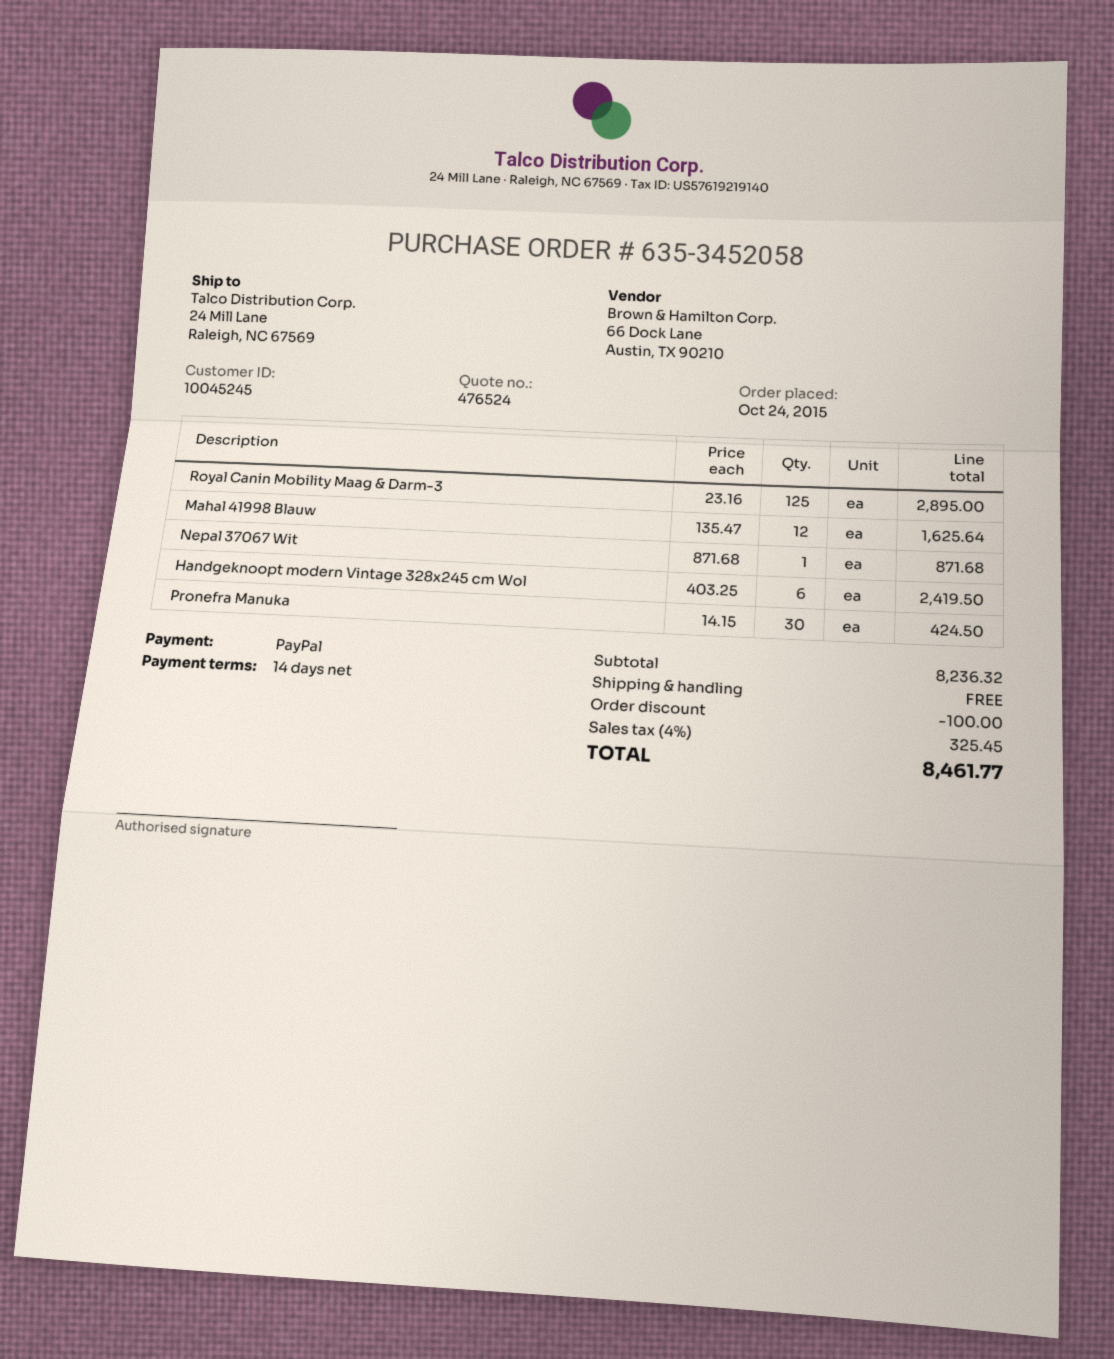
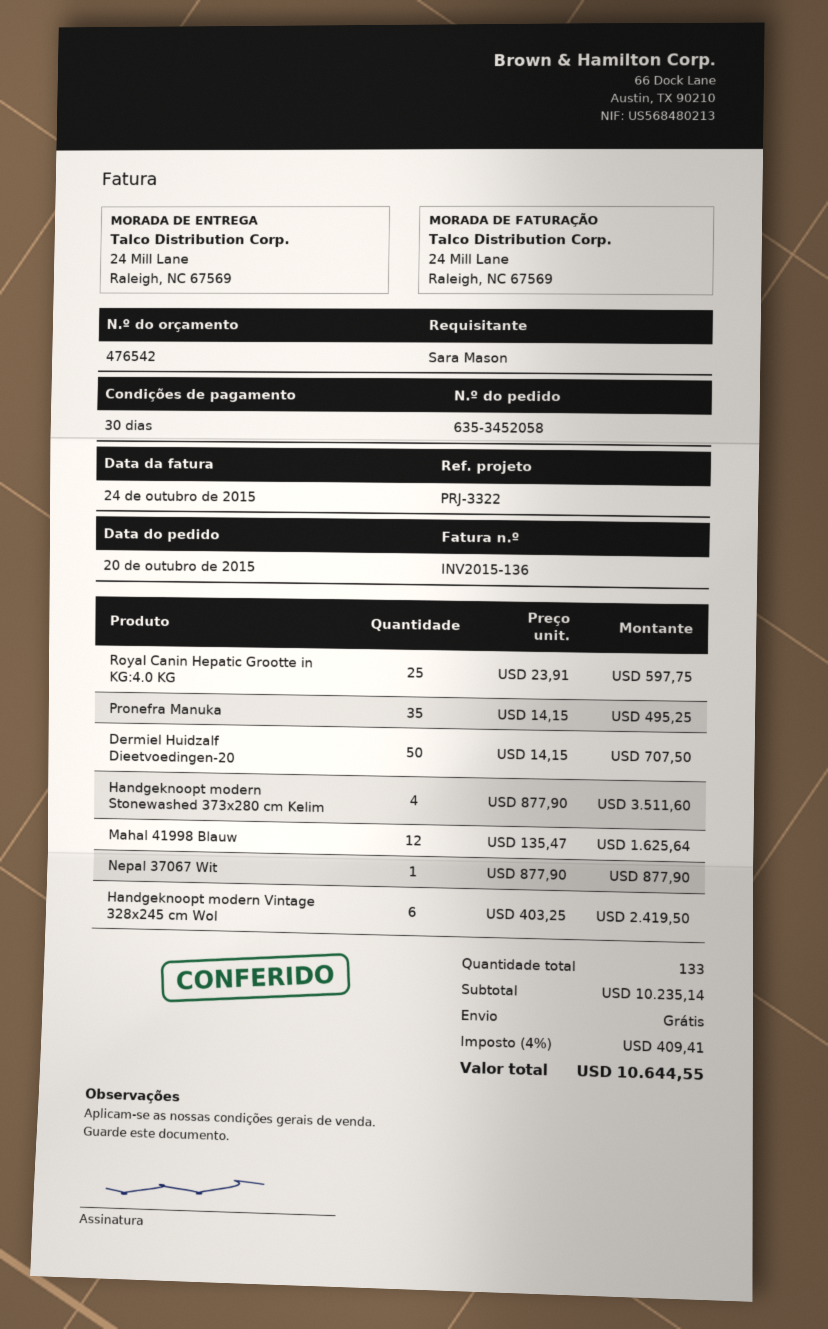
quote number: 476524 -> 476542
order date: 2015-10-24 -> 2015-10-20
payment terms: 14 days -> 30 days
Royal Canin Mobility Maag & Darm-3: 125 x 23.16 = 2895.00 -> none
Nepal 37067 Wit: 1 x 871.68 = 871.68 -> 1 x 877.90 = 877.90
Pronefra Manuka: 30 x 14.15 = 424.50 -> 35 x 14.15 = 495.25
Royal Canin Hepatic Grootte in KG:4.0 KG: none -> 25 x 23.91 = 597.75
Dermiel Huidzalf Dieetvoedingen-20: none -> 50 x 14.15 = 707.50
Handgeknoopt modern Stonewashed 373x280 cm Kelim: none -> 4 x 877.90 = 3511.60
subtotal: 8236.32 -> 10235.14
discount: 100.00 -> none
tax: 4% = 325.45 -> 4% = 409.41
total: 8461.77 -> 10644.55

